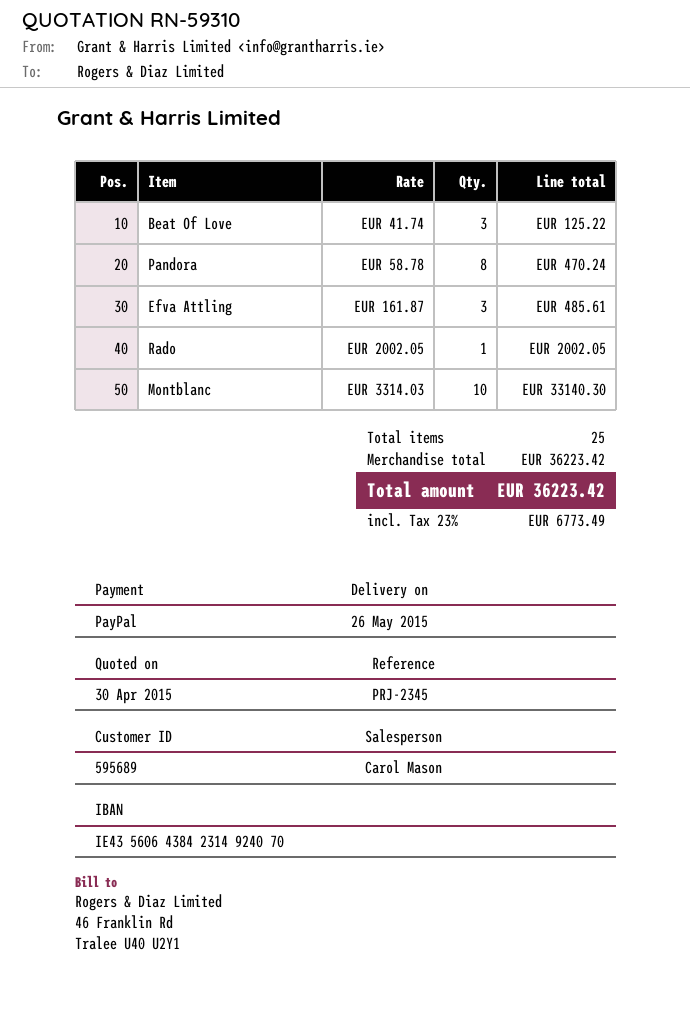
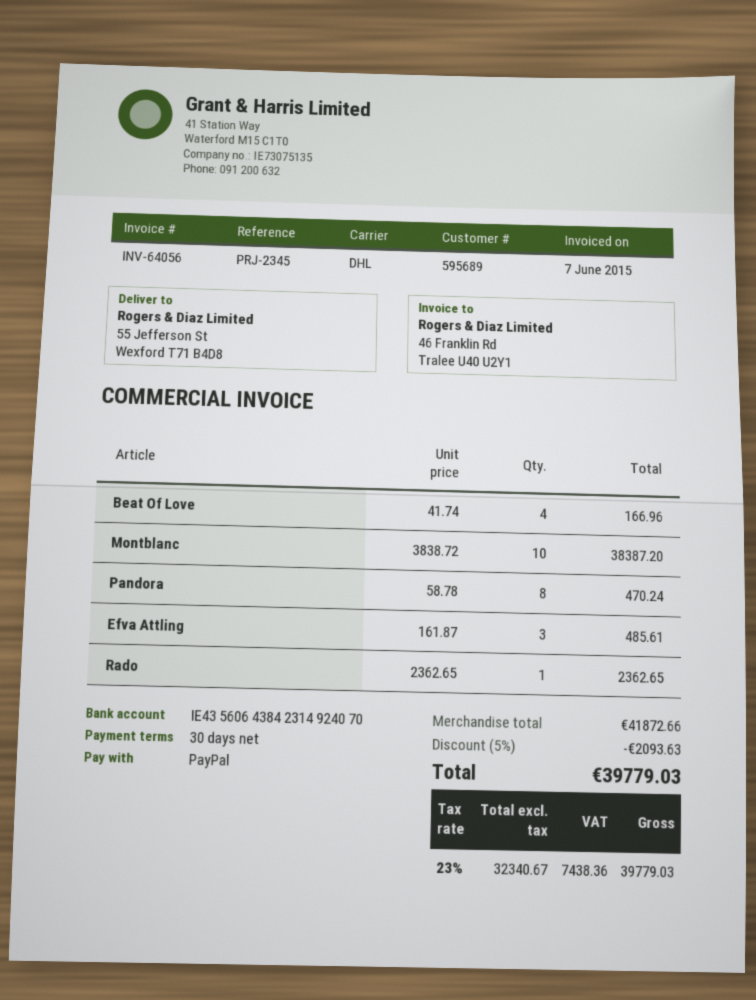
Beat Of Love: 3 x 41.74 = 125.22 -> 4 x 41.74 = 166.96
Rado: 1 x 2002.05 = 2002.05 -> 1 x 2362.65 = 2362.65
Montblanc: 10 x 3314.03 = 33140.30 -> 10 x 3838.72 = 38387.20
subtotal: 36223.42 -> 41872.66
discount: none -> 5% = 2093.63
tax: 23% = 6773.49 -> 23% = 7438.36
total: 36223.42 -> 39779.03

